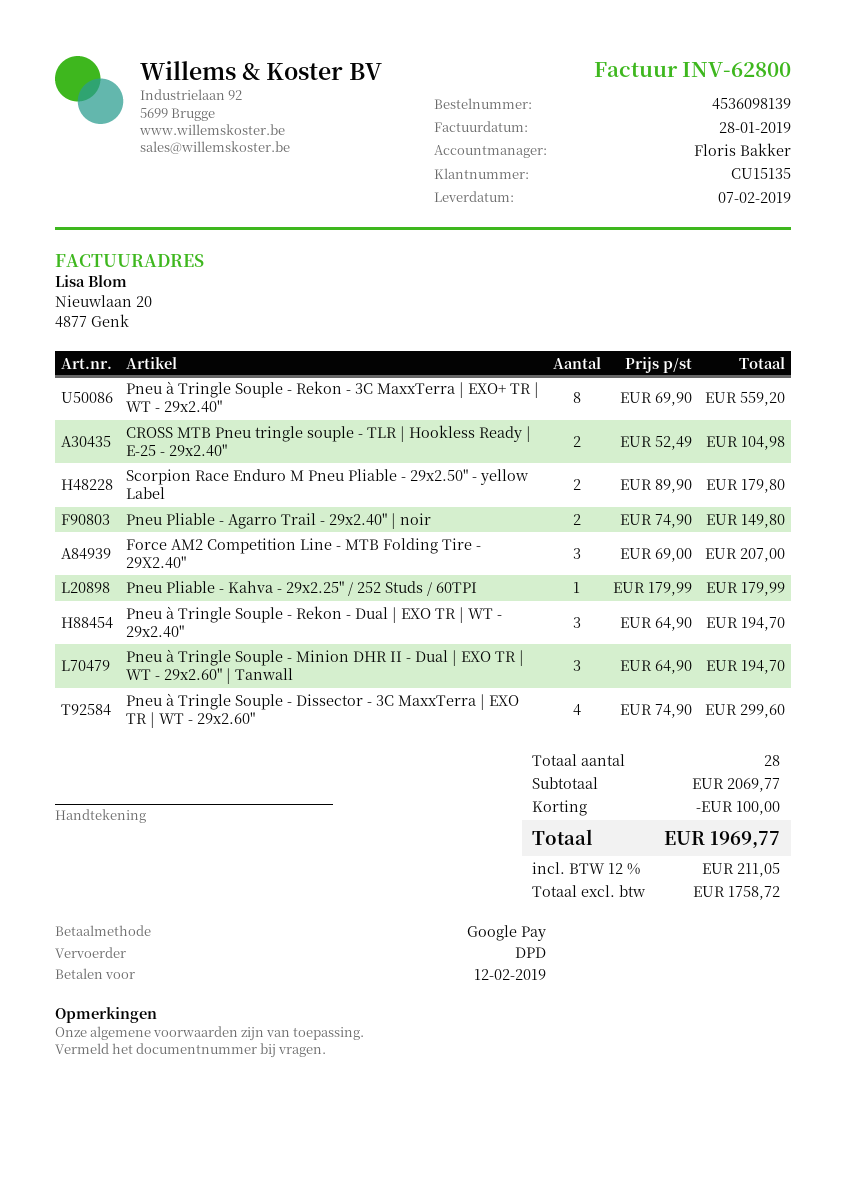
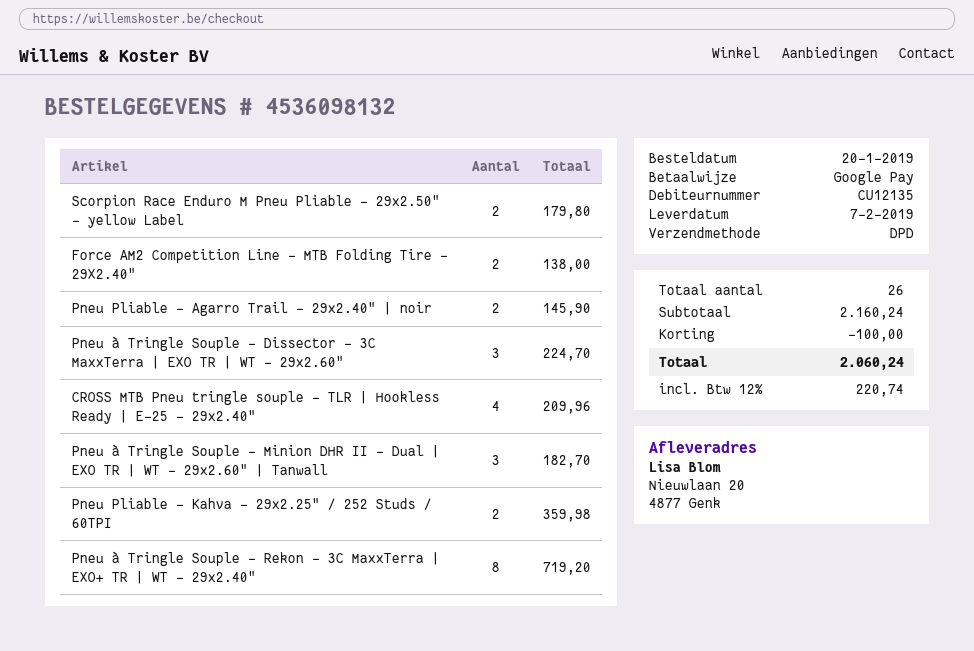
order number: 4536098139 -> 4536098132
customer number: CU15135 -> CU12135
Pneu à Tringle Souple - Rekon - 3C MaxxTerra | EXO+ TR | WT - 29x2.40": 8 for 559.20 -> 8 for 719.20
CROSS MTB Pneu tringle souple - TLR | Hookless Ready | E-25 - 29x2.40": 2 for 104.98 -> 4 for 209.96
Pneu Pliable - Agarro Trail - 29x2.40" | noir: 2 for 149.80 -> 2 for 145.90
Force AM2 Competition Line - MTB Folding Tire - 29X2.40": 3 for 207.00 -> 2 for 138.00
Pneu Pliable - Kahva - 29x2.25" / 252 Studs / 60TPI: 1 for 179.99 -> 2 for 359.98
Pneu à Tringle Souple - Rekon - Dual | EXO TR | WT - 29x2.40": 3 for 194.70 -> none
Pneu à Tringle Souple - Minion DHR II - Dual | EXO TR | WT - 29x2.60" | Tanwall: 3 for 194.70 -> 3 for 182.70
Pneu à Tringle Souple - Dissector - 3C MaxxTerra | EXO TR | WT - 29x2.60": 4 for 299.60 -> 3 for 224.70
total quantity: 28 -> 26
subtotal: 2069.77 -> 2160.24
tax: 12% = 211.05 -> 12% = 220.74
total: 1969.77 -> 2060.24

